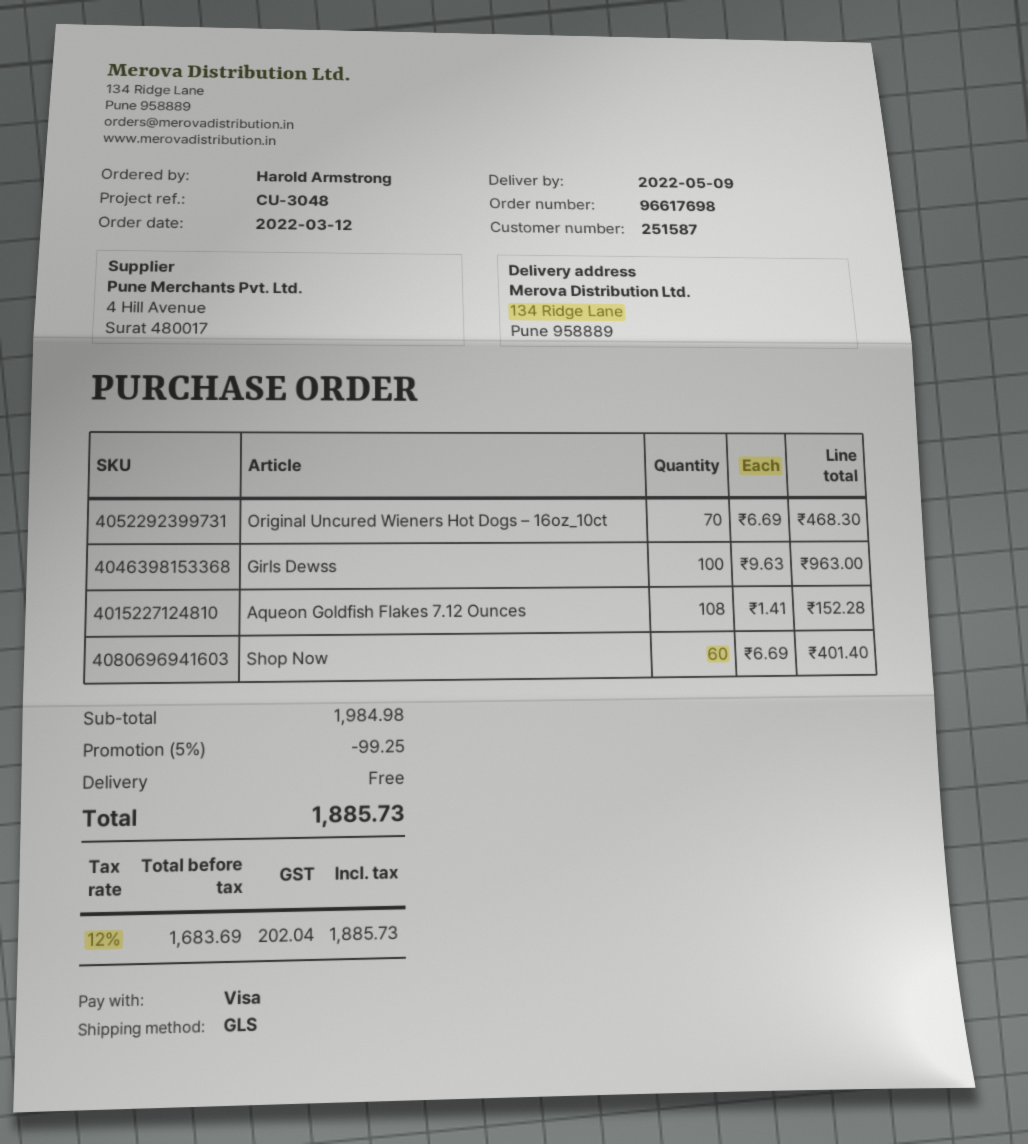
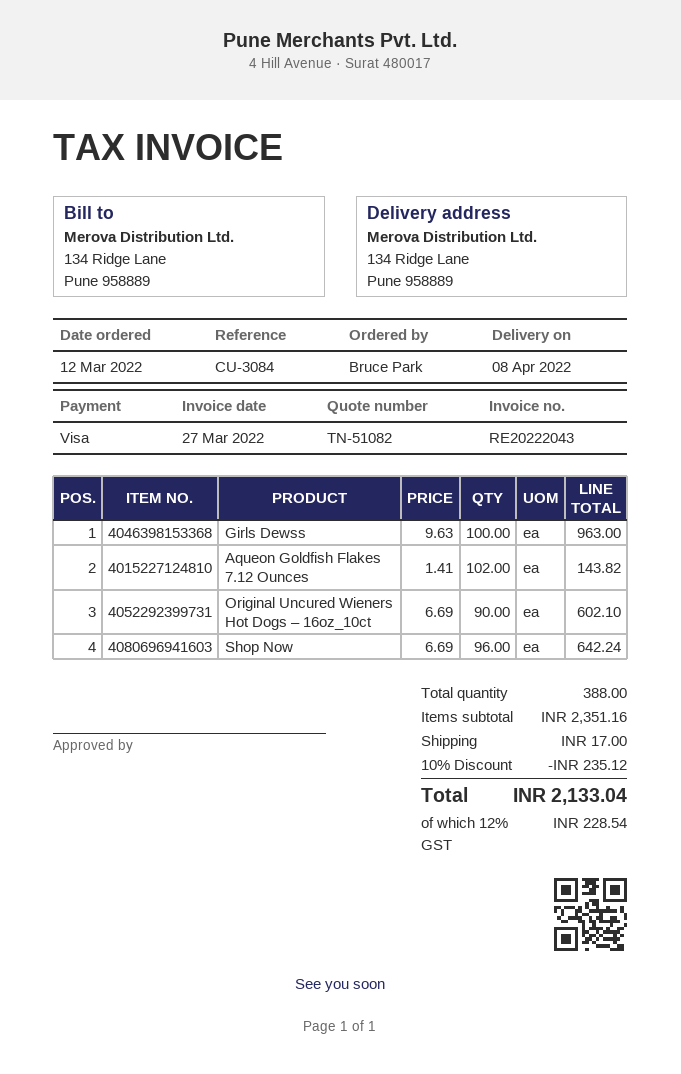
delivery date: 2022-05-09 -> 2022-04-08
reference: CU-3048 -> CU-3084
ordered by: Harold Armstrong -> Bruce Park
Original Uncured Wieners Hot Dogs – 16oz_10ct: 70 x 6.69 = 468.30 -> 90 x 6.69 = 602.10
Aqueon Goldfish Flakes 7.12 Ounces: 108 x 1.41 = 152.28 -> 102 x 1.41 = 143.82
Shop Now: 60 x 6.69 = 401.40 -> 96 x 6.69 = 642.24
subtotal: 1984.98 -> 2351.16
discount: 5% = 99.25 -> 10% = 235.12
shipping: 0.00 -> 17.00
tax: 12% = 202.04 -> 12% = 228.54
total: 1885.73 -> 2133.04

